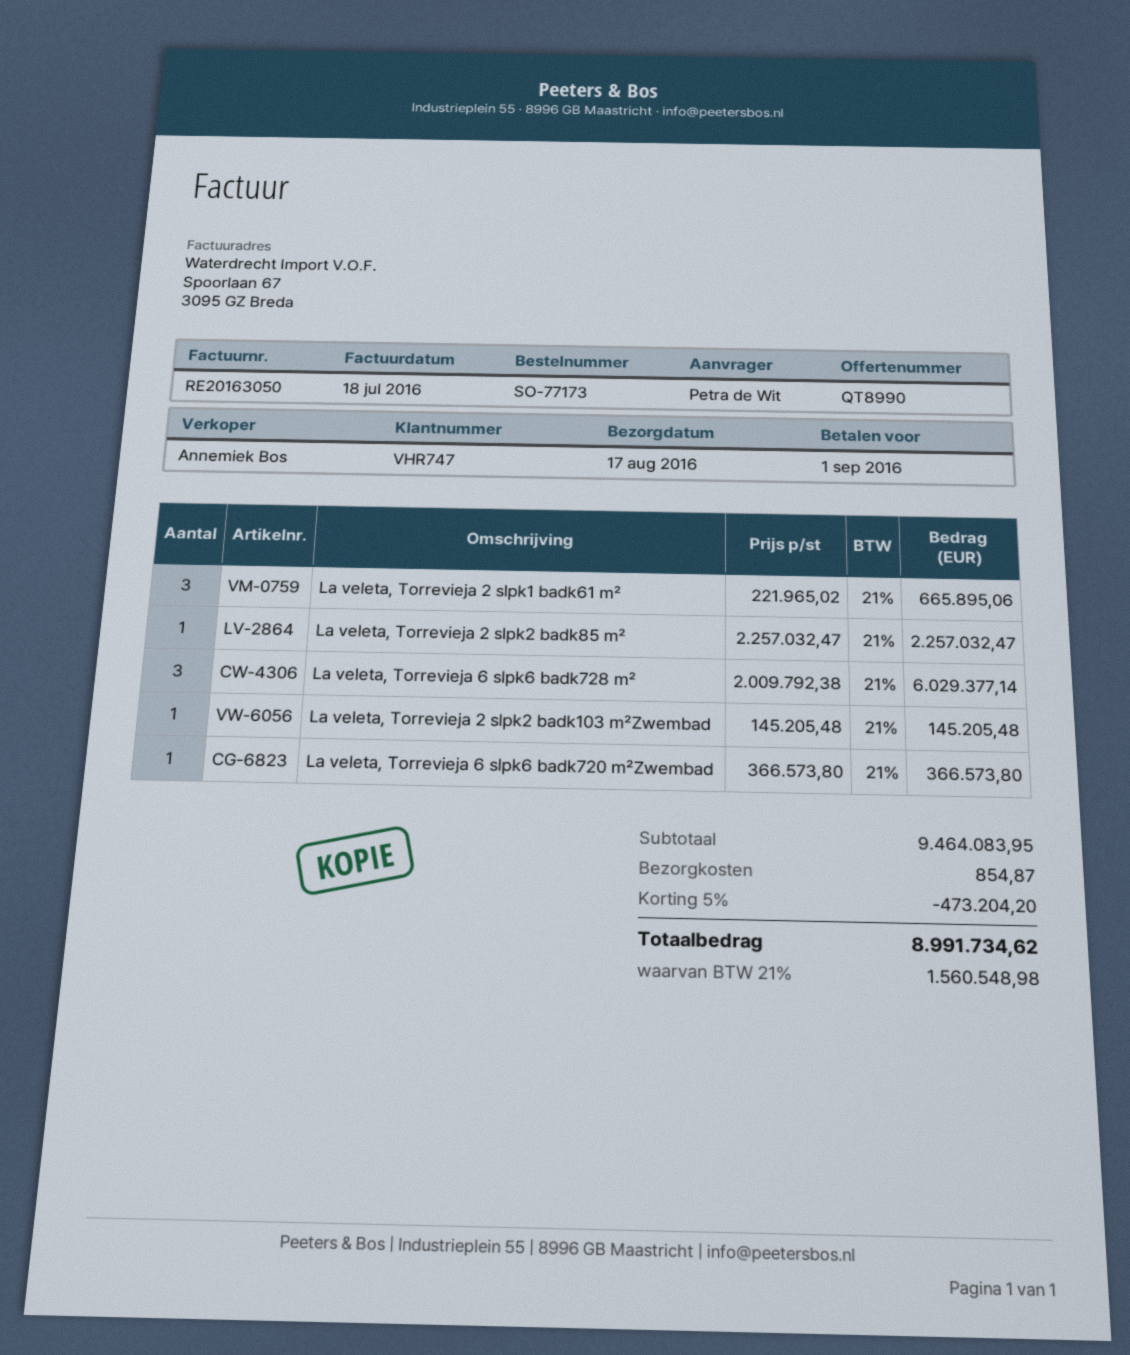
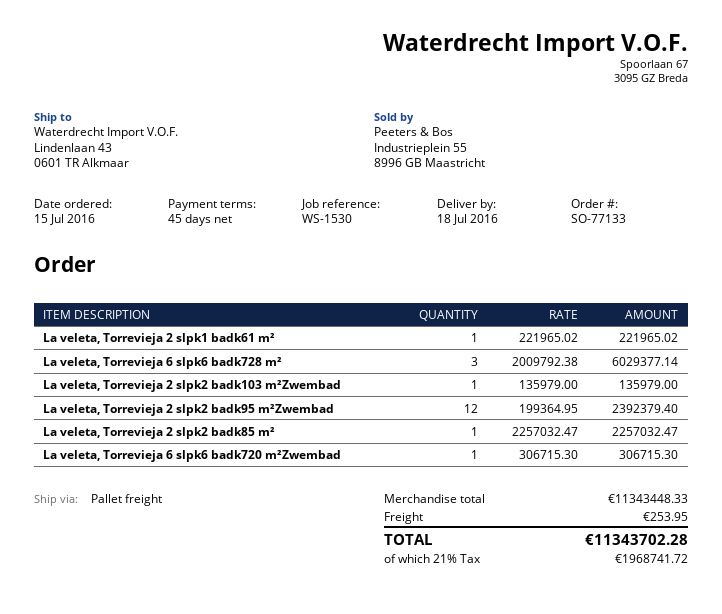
order number: SO-77173 -> SO-77133
delivery date: 2016-08-17 -> 2016-07-18
La veleta, Torrevieja 2 slpk1 badk61 m²: 3 x 221965.02 = 665895.06 -> 1 x 221965.02 = 221965.02
La veleta, Torrevieja 2 slpk2 badk103 m²Zwembad: 1 x 145205.48 = 145205.48 -> 1 x 135979.00 = 135979.00
La veleta, Torrevieja 6 slpk6 badk720 m²Zwembad: 1 x 366573.80 = 366573.80 -> 1 x 306715.30 = 306715.30
La veleta, Torrevieja 2 slpk2 badk95 m²Zwembad: none -> 12 x 199364.95 = 2392379.40
subtotal: 9464083.95 -> 11343448.33
discount: 5% = 473204.20 -> none
shipping: 854.87 -> 253.95
tax: 21% = 1560548.98 -> 21% = 1968741.72
total: 8991734.62 -> 11343702.28

